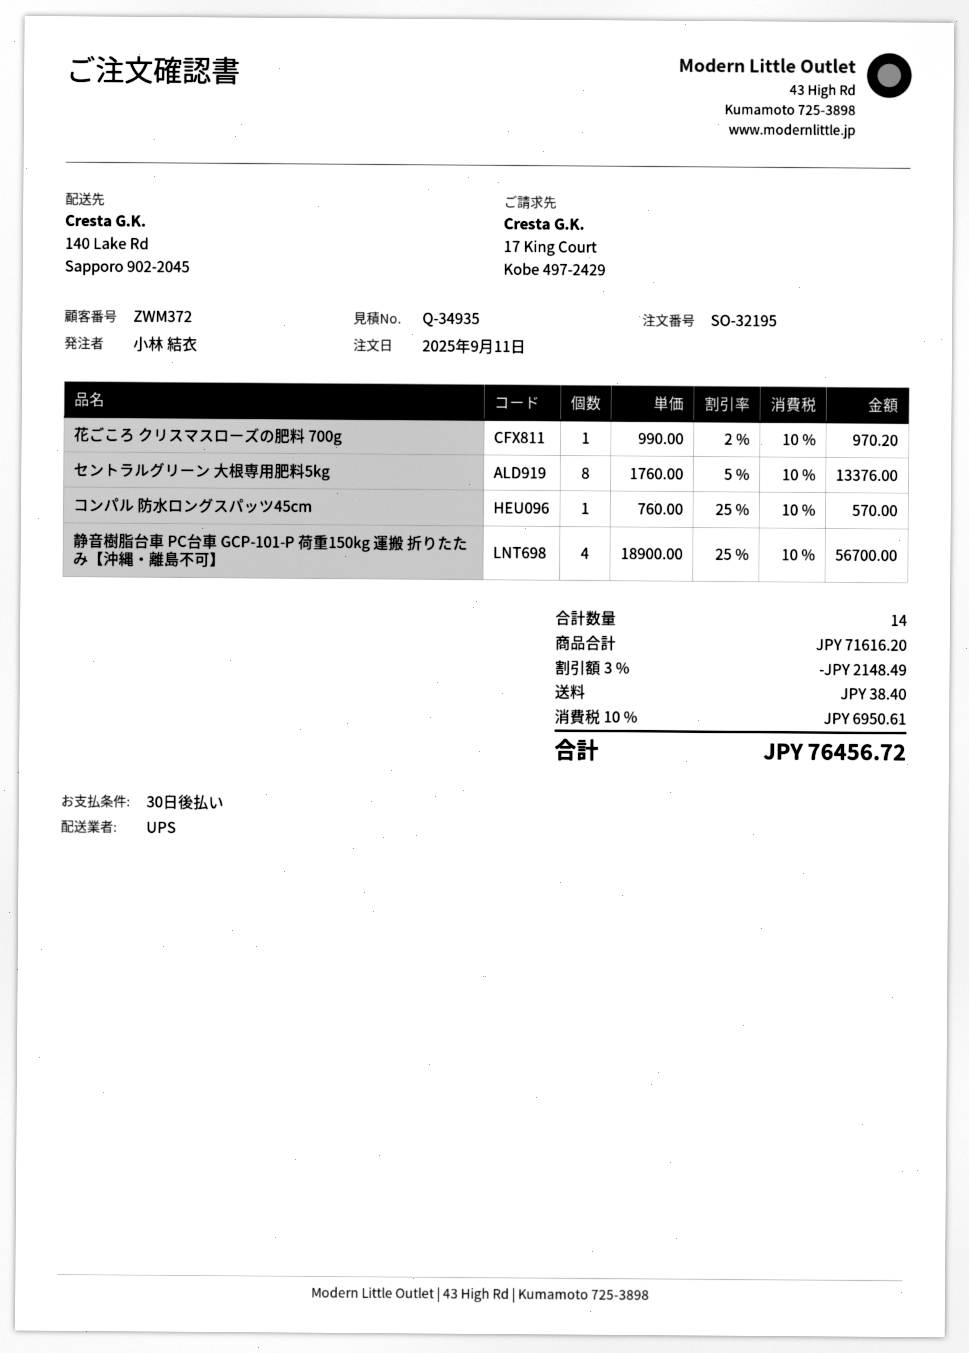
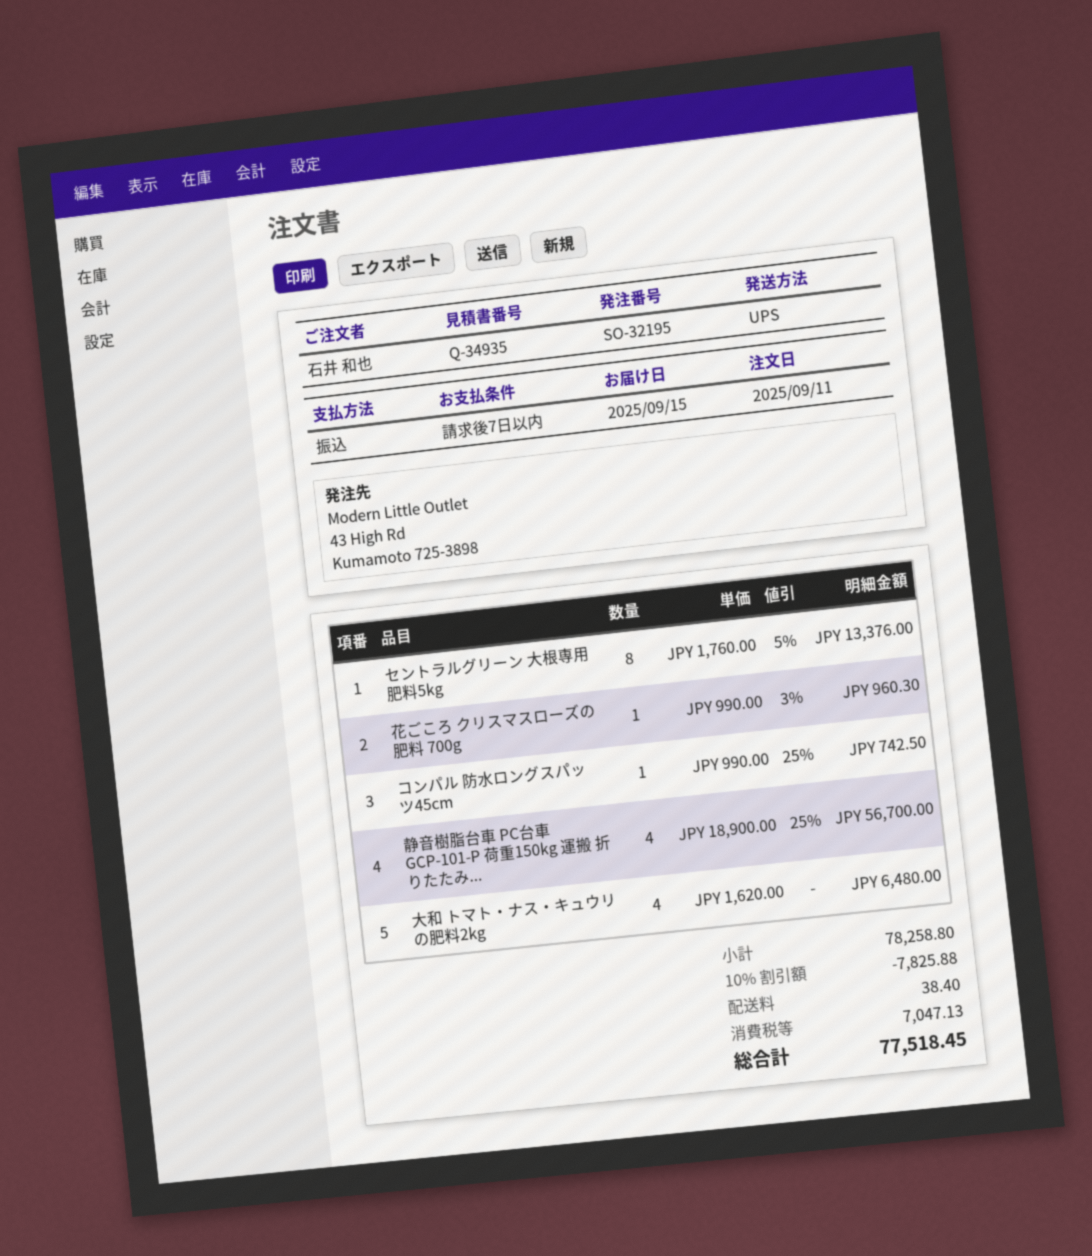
payment terms: 30 days -> 7 days
ordered by: 小林 結衣 -> 石井 和也
花ごころ クリスマスローズの肥料 700g: 1 x 990.00 - 2% = 970.20 -> 1 x 990.00 - 3% = 960.30
コンパル 防水ロングスパッツ45cm: 1 x 760.00 - 25% = 570.00 -> 1 x 990.00 - 25% = 742.50
大和 トマト・ナス・キュウリの肥料2kg: none -> 4 x 1620.00 = 6480.00
subtotal: 71616.20 -> 78258.80
discount: 3% = 2148.49 -> 10% = 7825.88
tax: 6950.61 -> 7047.13
total: 76456.72 -> 77518.45

